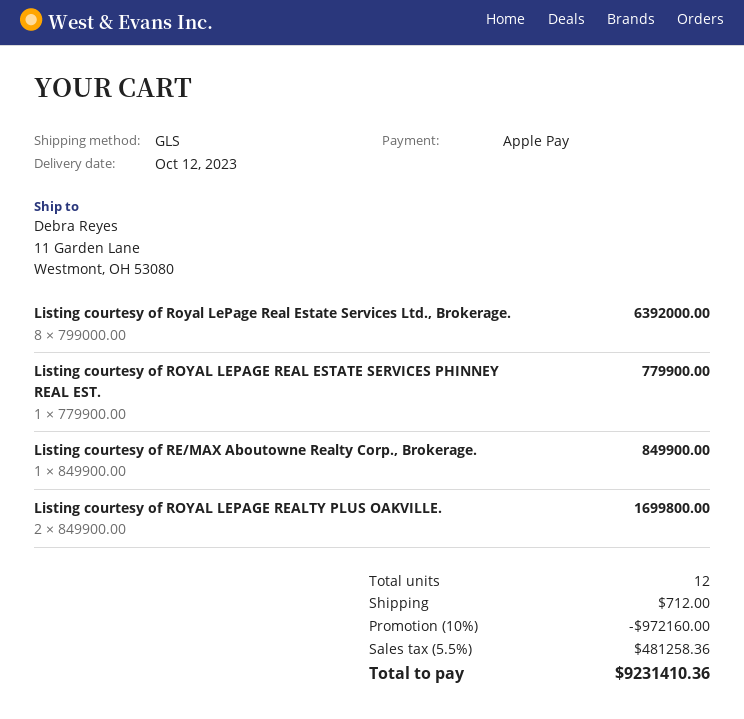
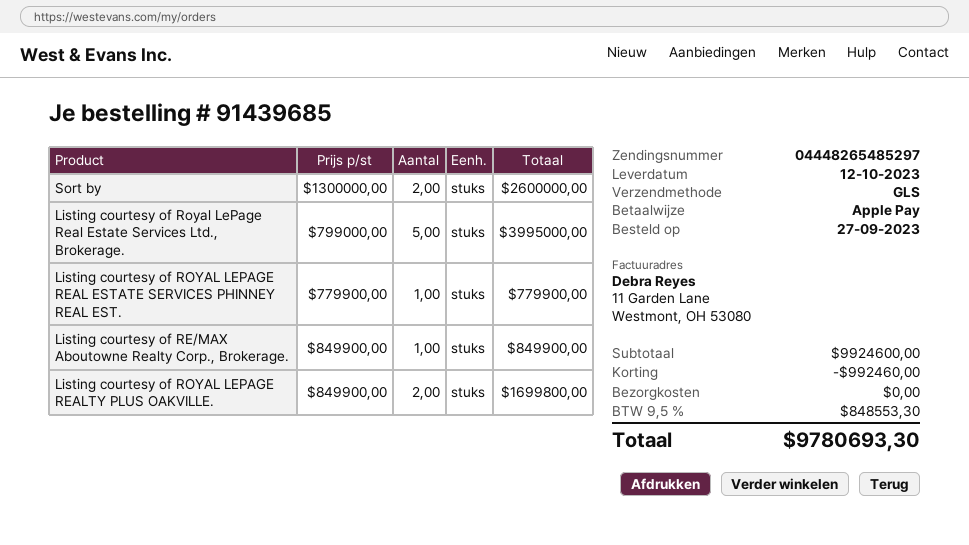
Listing courtesy of Royal LePage Real Estate Services Ltd., Brokerage.: 8 x 799000.00 = 6392000.00 -> 5 x 799000.00 = 3995000.00
Sort by: none -> 2 x 1300000.00 = 2600000.00
discount: 972160.00 -> 992460.00
shipping: 712.00 -> 0.00
tax: 5.5% = 481258.36 -> 9.5% = 848553.30
total: 9231410.36 -> 9780693.30

